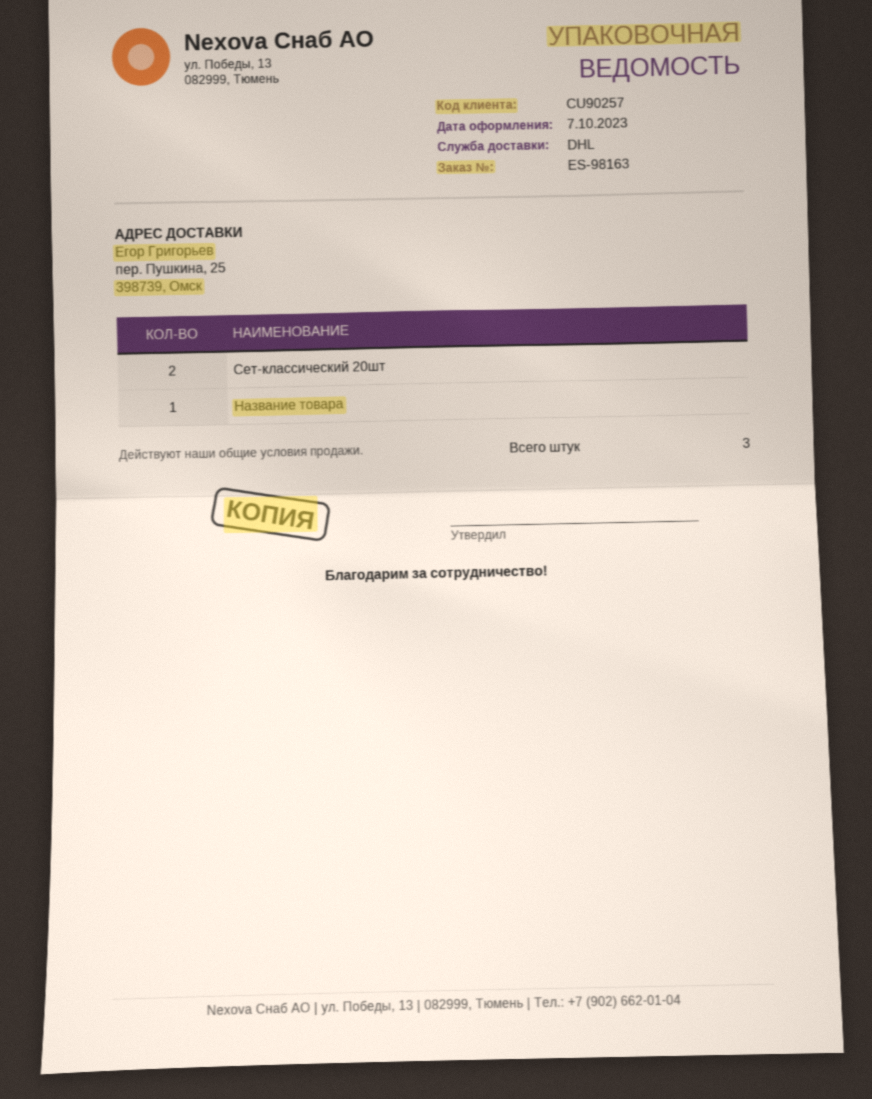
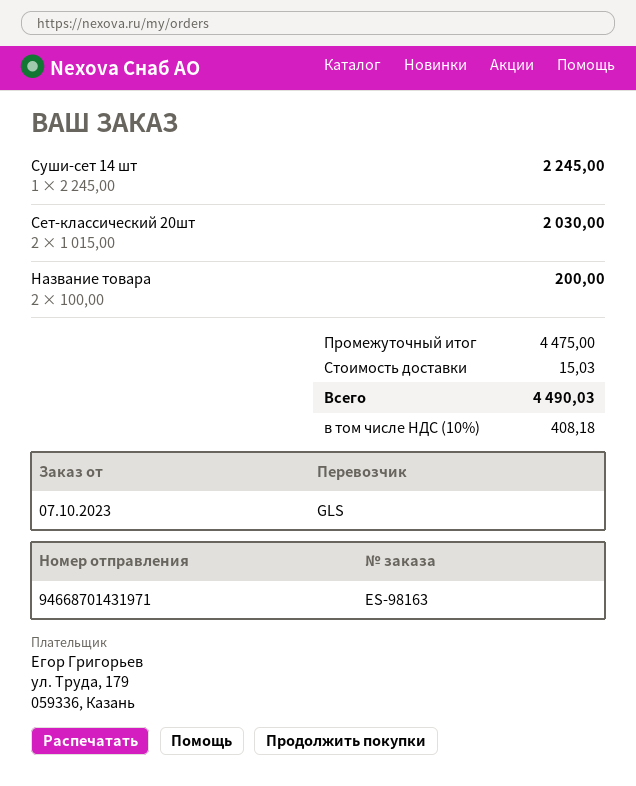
shipping method: DHL -> GLS
Название товара: 1 -> 2
Суши-сет 14 шт: none -> 1

